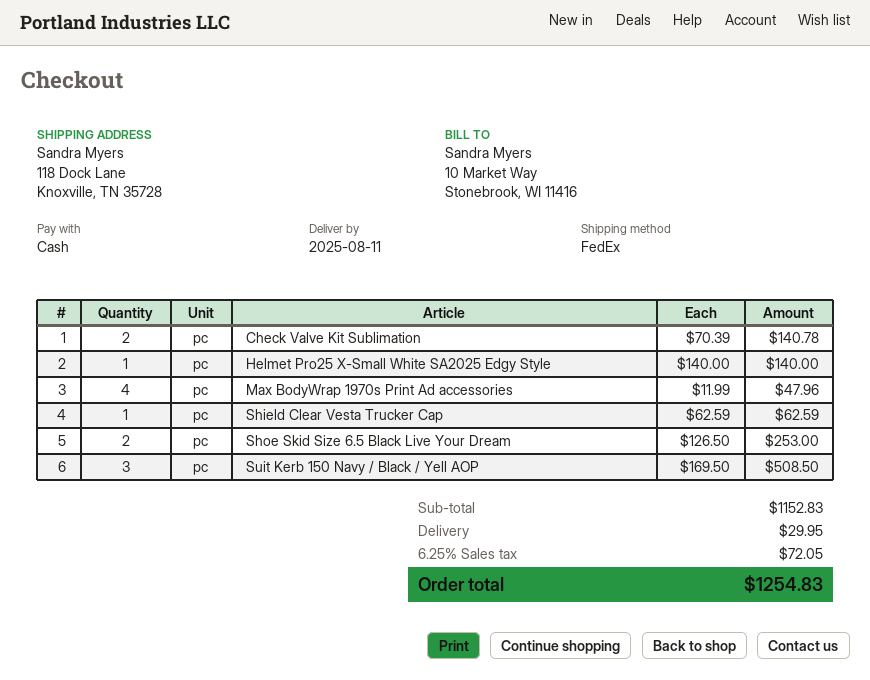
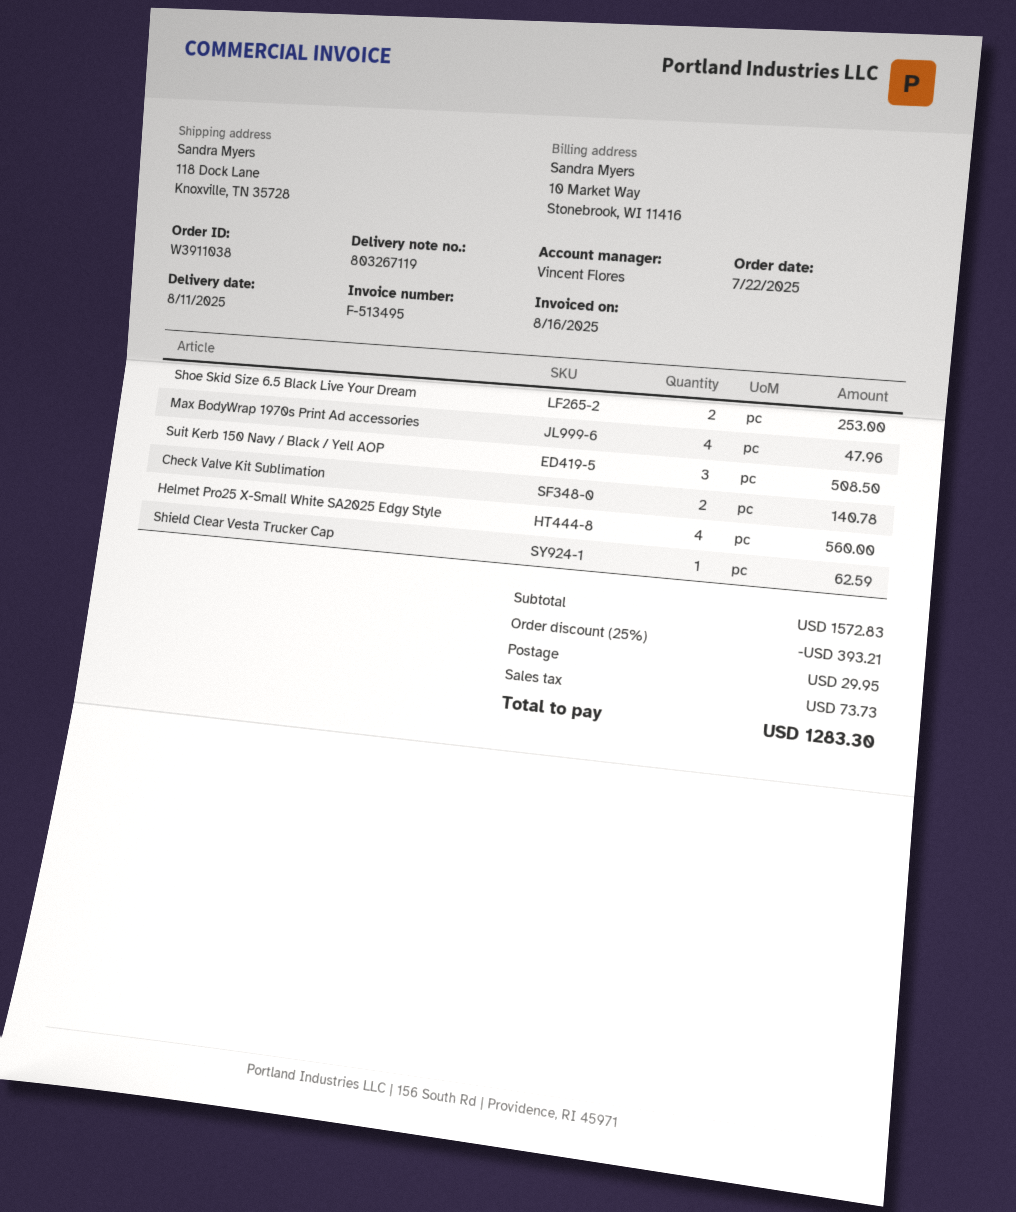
Helmet Pro25 X-Small White SA2025 Edgy Style: 1 for 140.00 -> 4 for 560.00
subtotal: 1152.83 -> 1572.83
discount: none -> 25% = 393.21
tax: 72.05 -> 73.73
total: 1254.83 -> 1283.30

